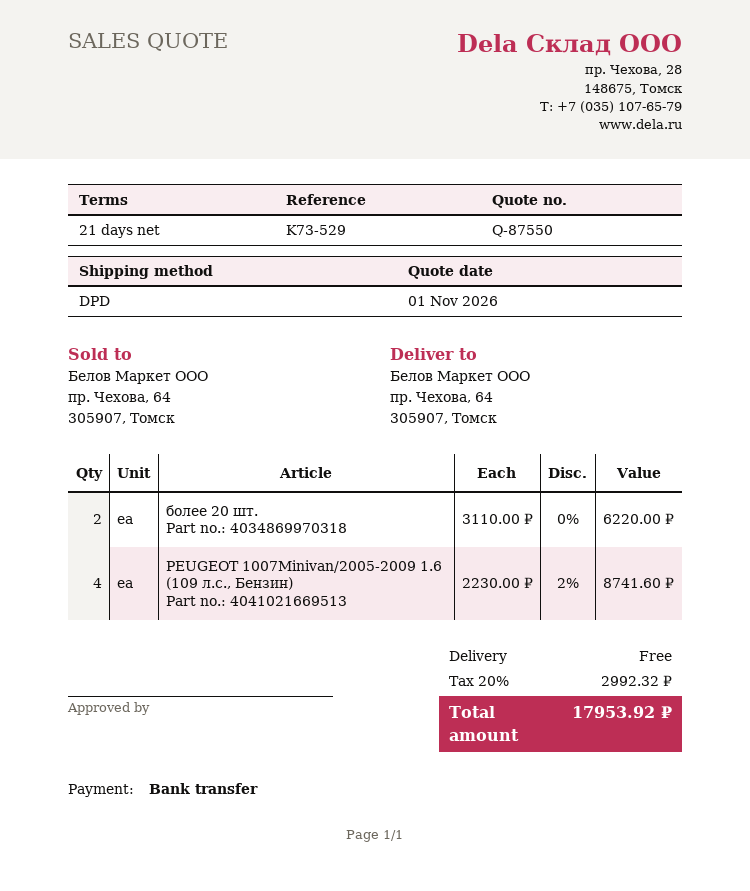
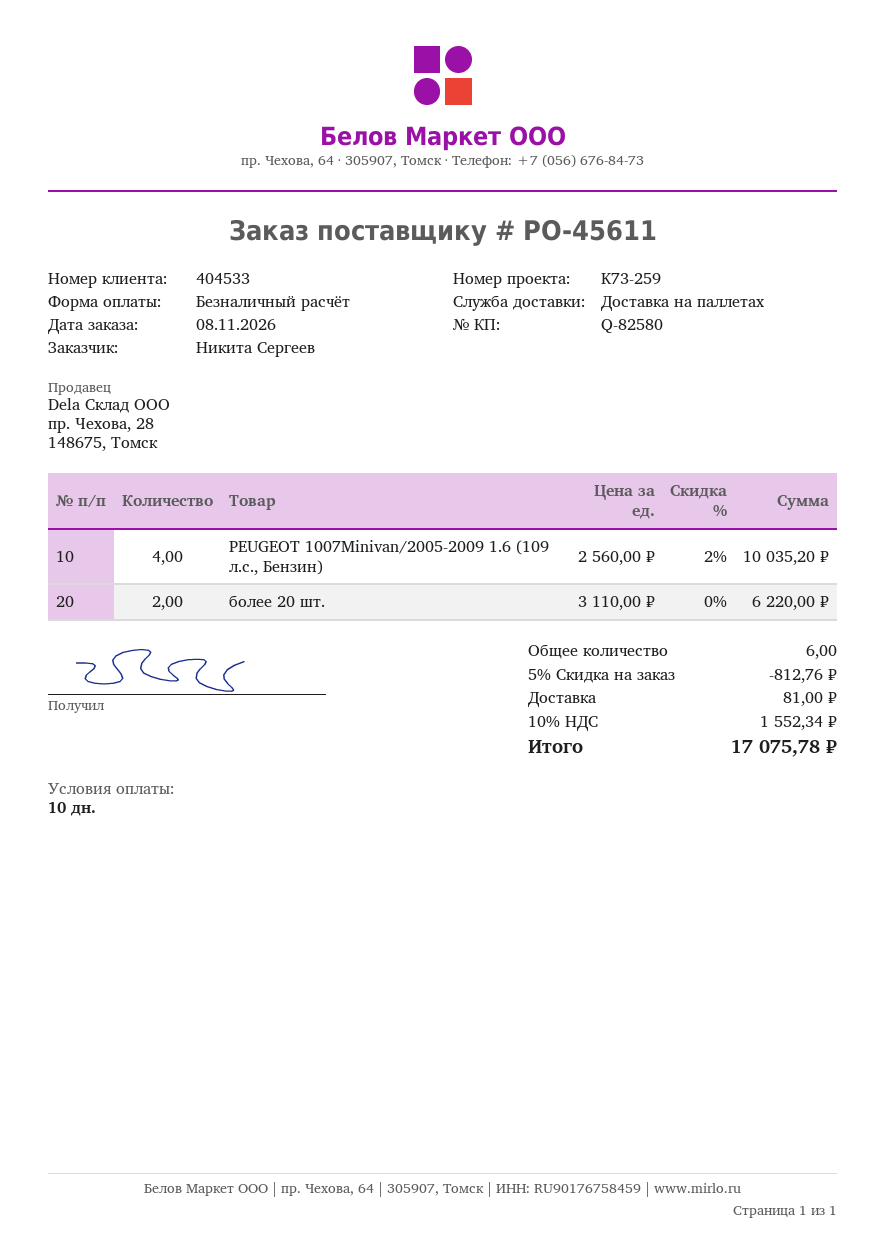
quote number: Q-87550 -> Q-82580
payment terms: 21 days -> 10 days
reference: K73-529 -> K73-259
shipping method: DPD -> pallet freight
PEUGEOT 1007Minivan/2005-2009 1.6 (109 л.с., Бензин): 4 x 2230.00 - 2% = 8741.60 -> 4 x 2560.00 - 2% = 10035.20
discount: none -> 5% = 812.76
shipping: 0.00 -> 81.00
tax: 20% = 2992.32 -> 10% = 1552.34
total: 17953.92 -> 17075.78

